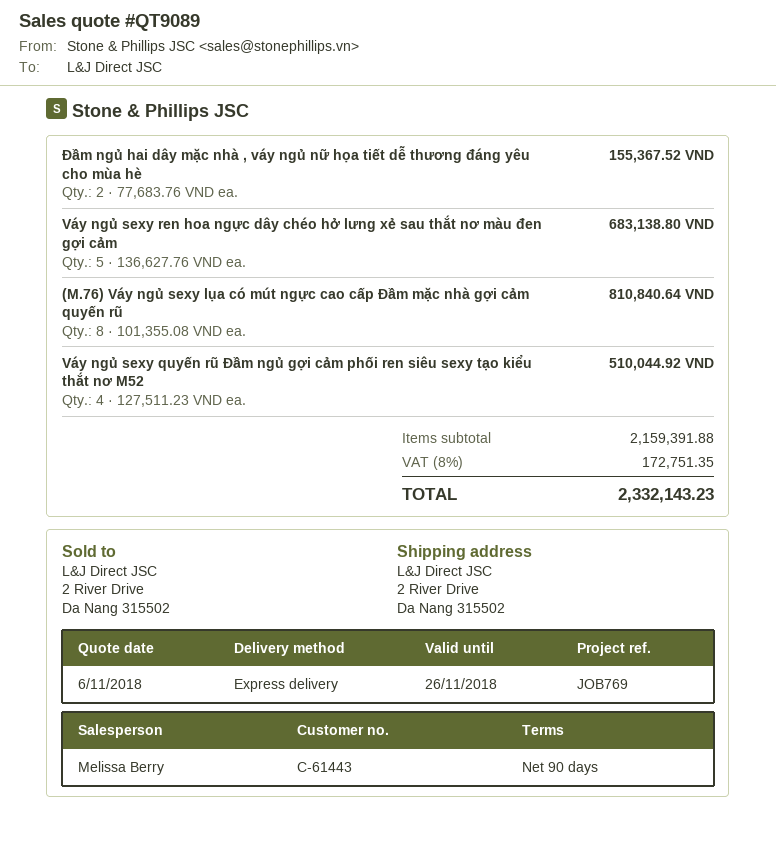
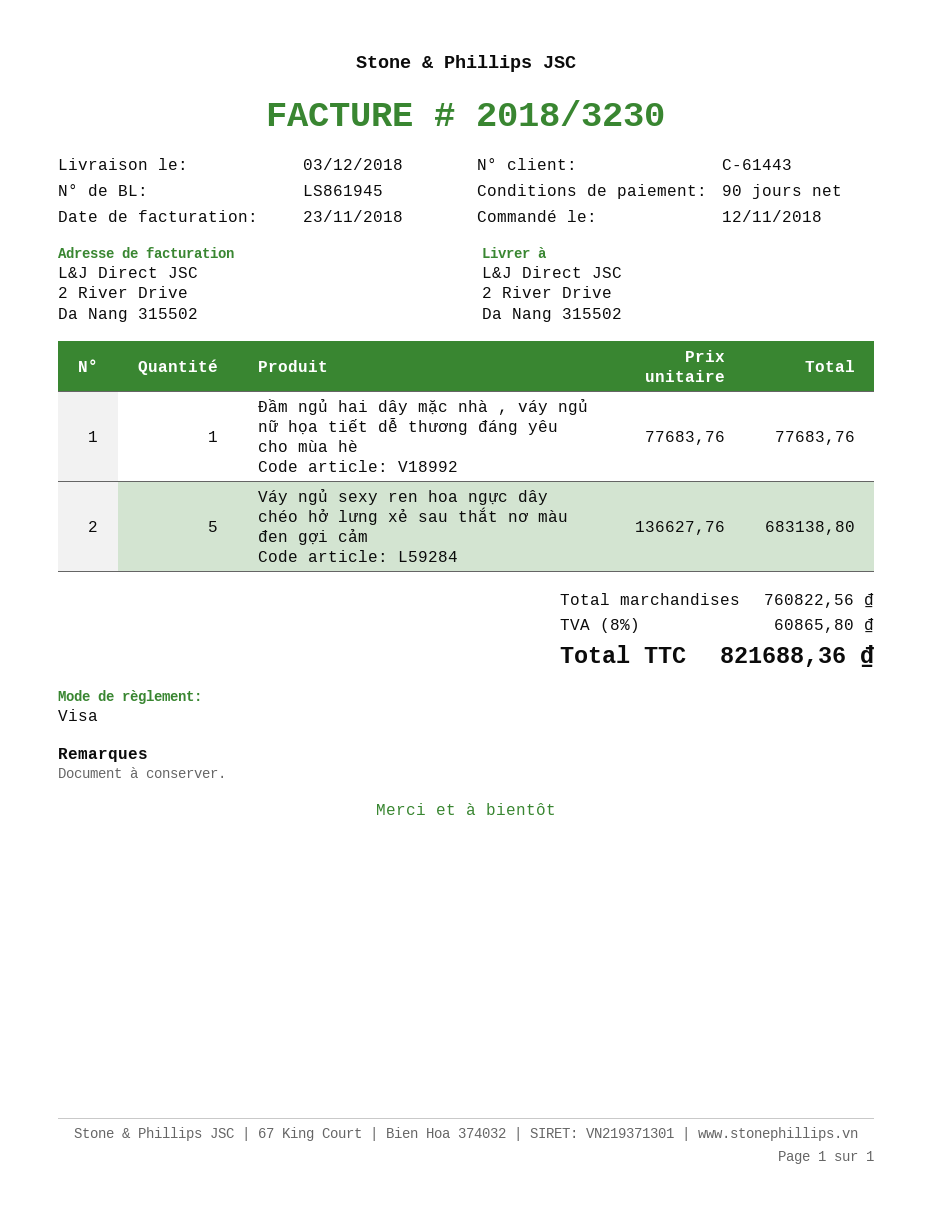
Đầm ngủ hai dây mặc nhà , váy ngủ nữ họa tiết dễ thương đáng yêu cho mùa hè: 2 x 77683.76 = 155367.52 -> 1 x 77683.76 = 77683.76
(M.76) Váy ngủ sexy lụa có mút ngực cao cấp Đầm mặc nhà gợi cảm quyến rũ: 8 x 101355.08 = 810840.64 -> none
Váy ngủ sexy quyến rũ Đầm ngủ gợi cảm phối ren siêu sexy tạo kiểu thắt nơ M52: 4 x 127511.23 = 510044.92 -> none
subtotal: 2159391.88 -> 760822.56
tax: 8% = 172751.35 -> 8% = 60865.80
total: 2332143.23 -> 821688.36

